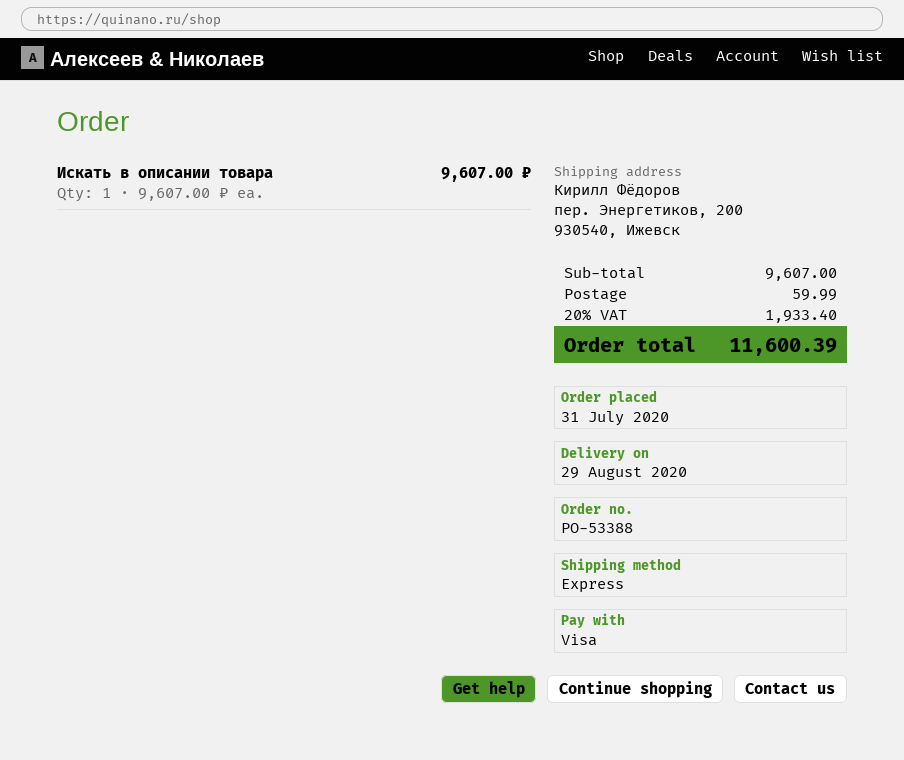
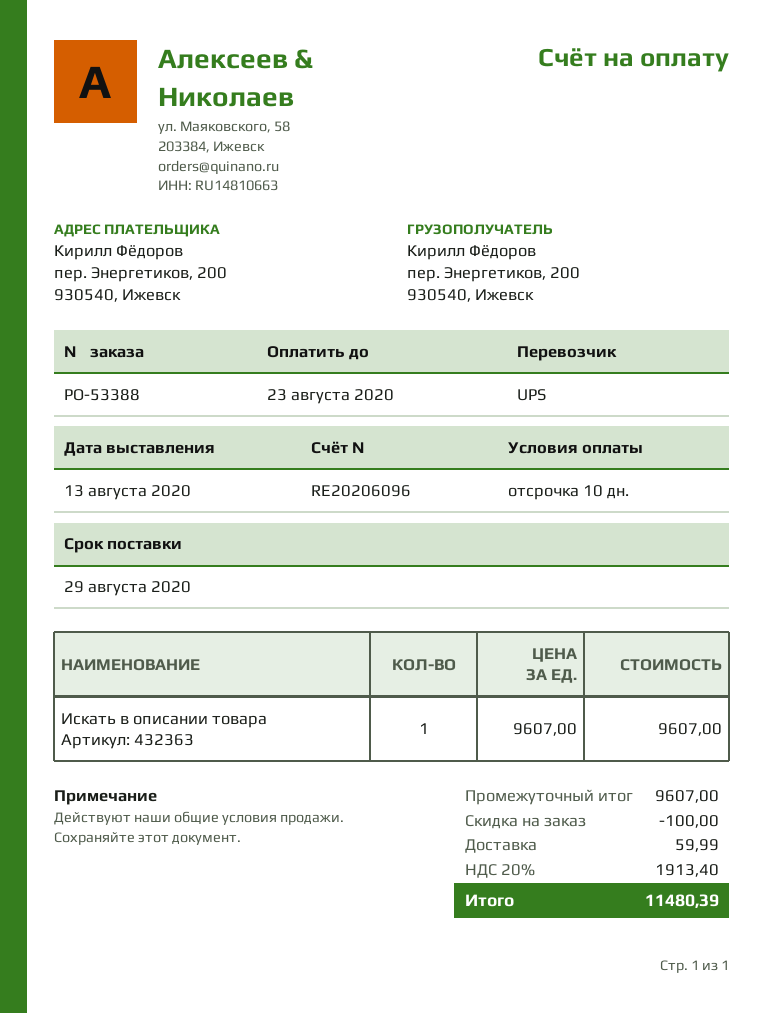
shipping method: express -> UPS
discount: none -> 100.00
tax: 20% = 1933.40 -> 20% = 1913.40
total: 11600.39 -> 11480.39

